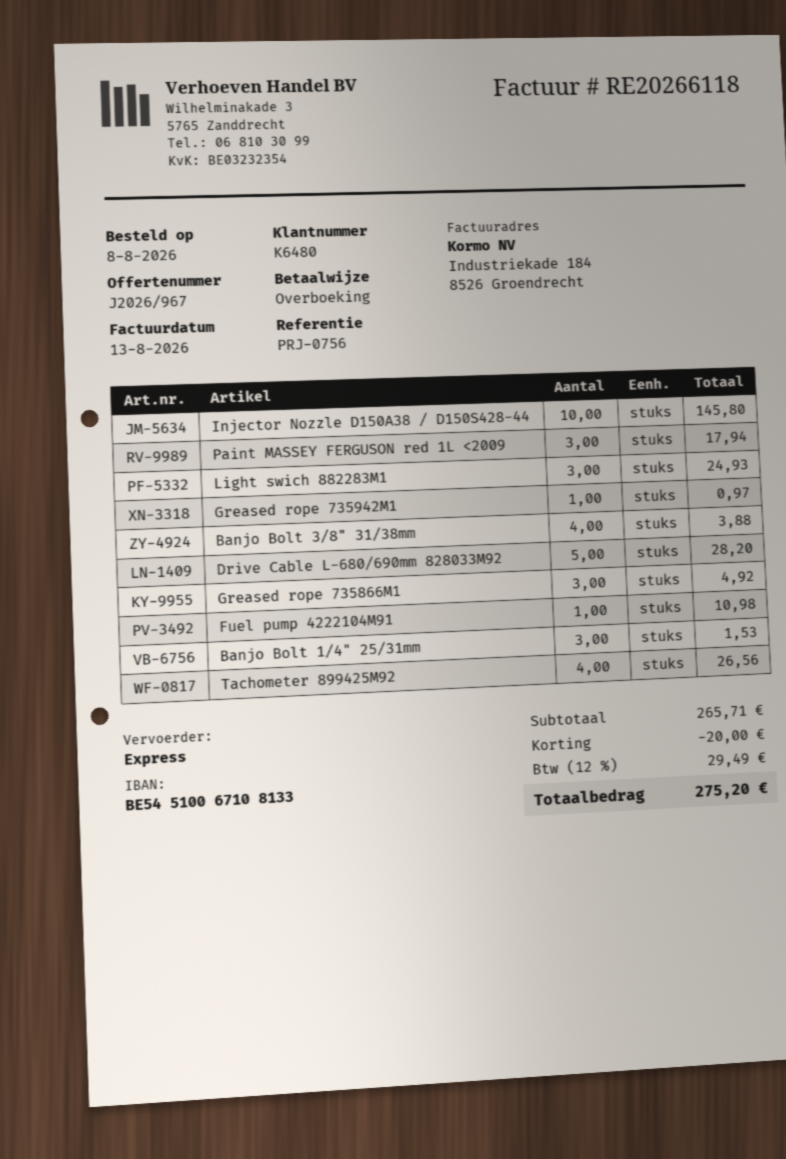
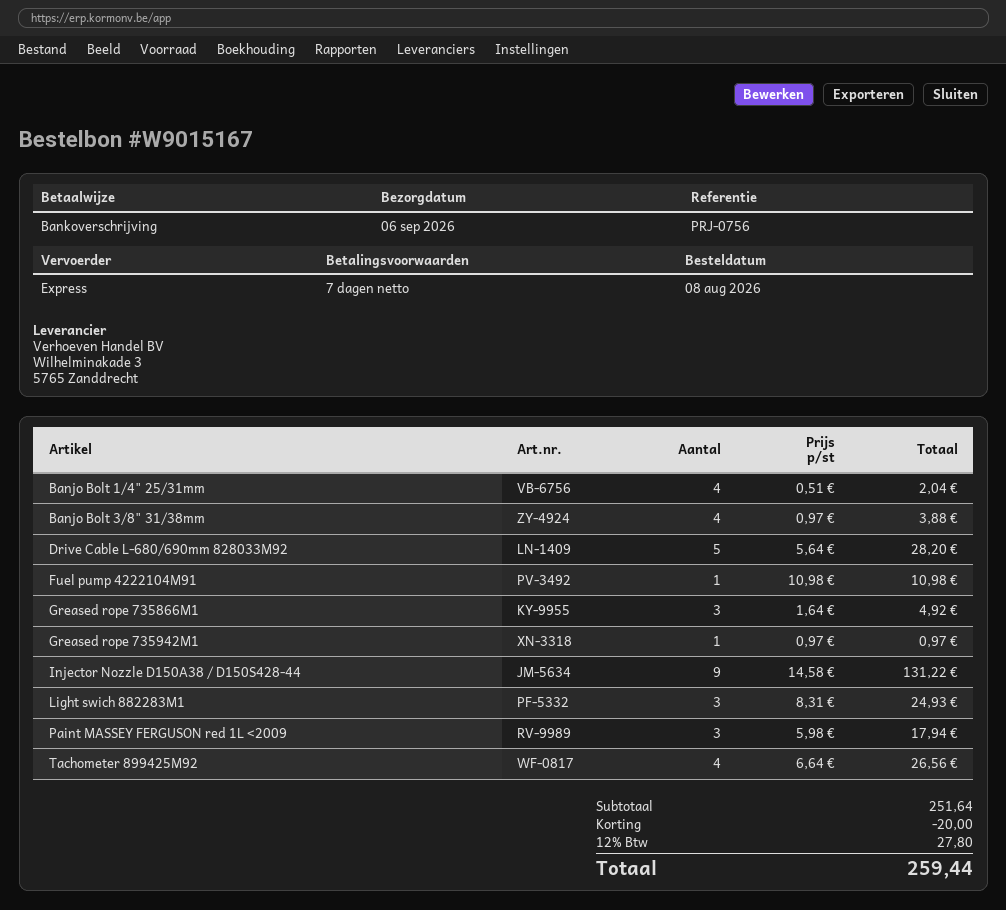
Injector Nozzle D150A38 / D150S428-44: 10 for 145.80 -> 9 for 131.22
Banjo Bolt 1/4" 25/31mm: 3 for 1.53 -> 4 for 2.04
subtotal: 265.71 -> 251.64
tax: 12% = 29.49 -> 12% = 27.80
total: 275.20 -> 259.44

